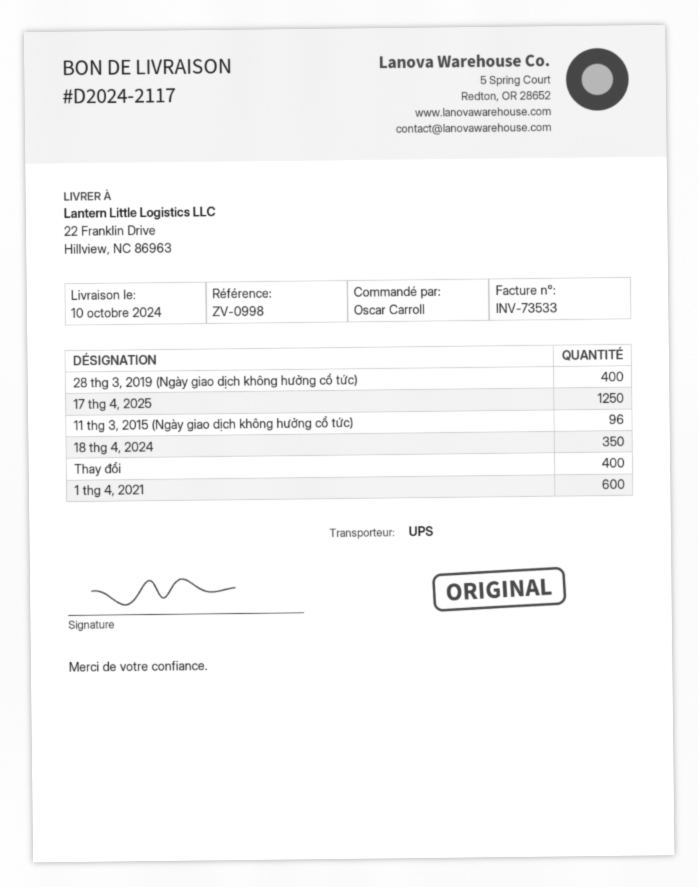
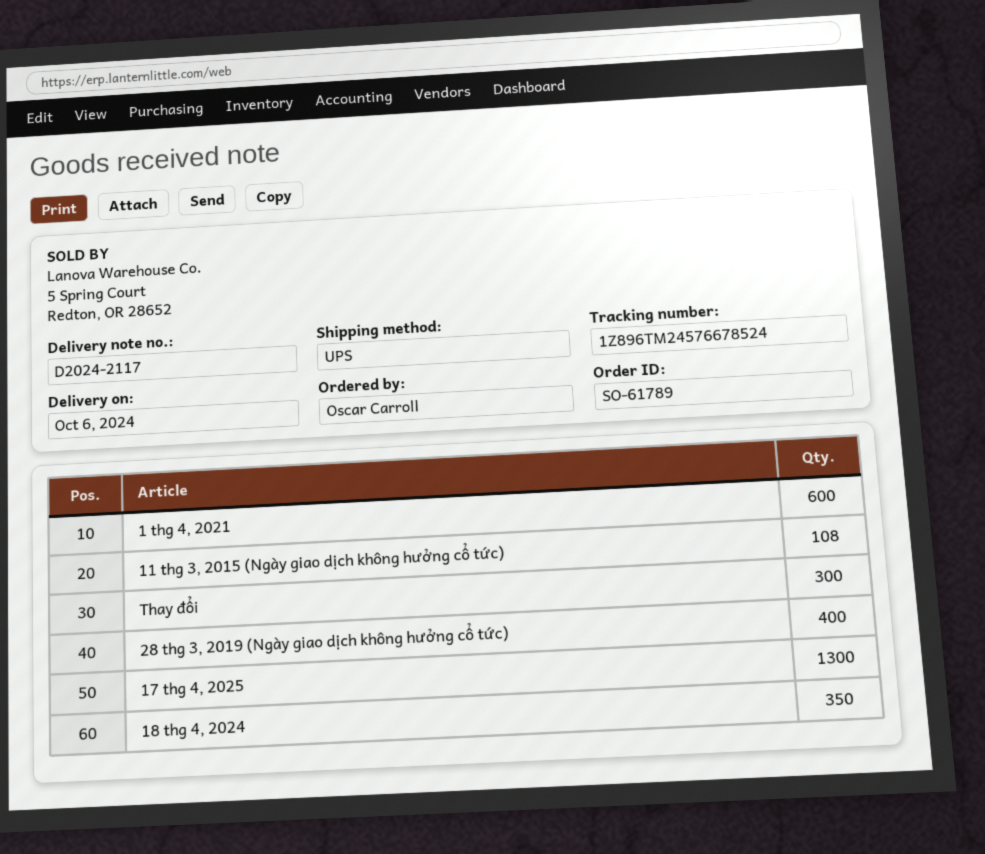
delivery date: 2024-10-10 -> 2024-10-06
17 thg 4, 2025: 1250 -> 1300
11 thg 3, 2015 (Ngày giao dịch không hưởng cổ tức): 96 -> 108
Thay đổi: 400 -> 300

